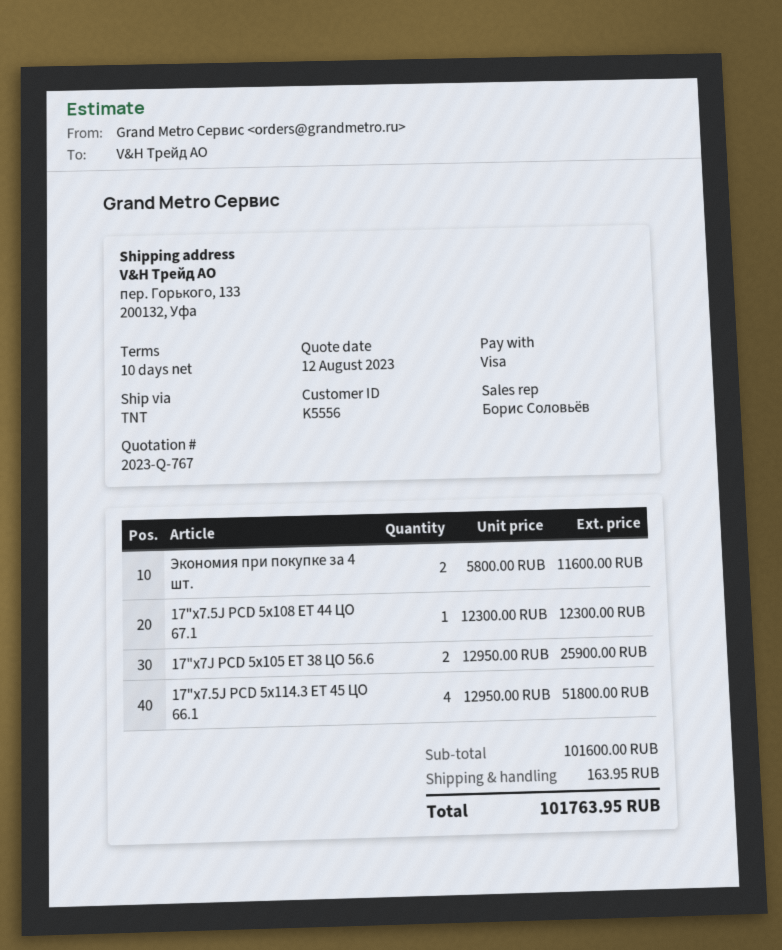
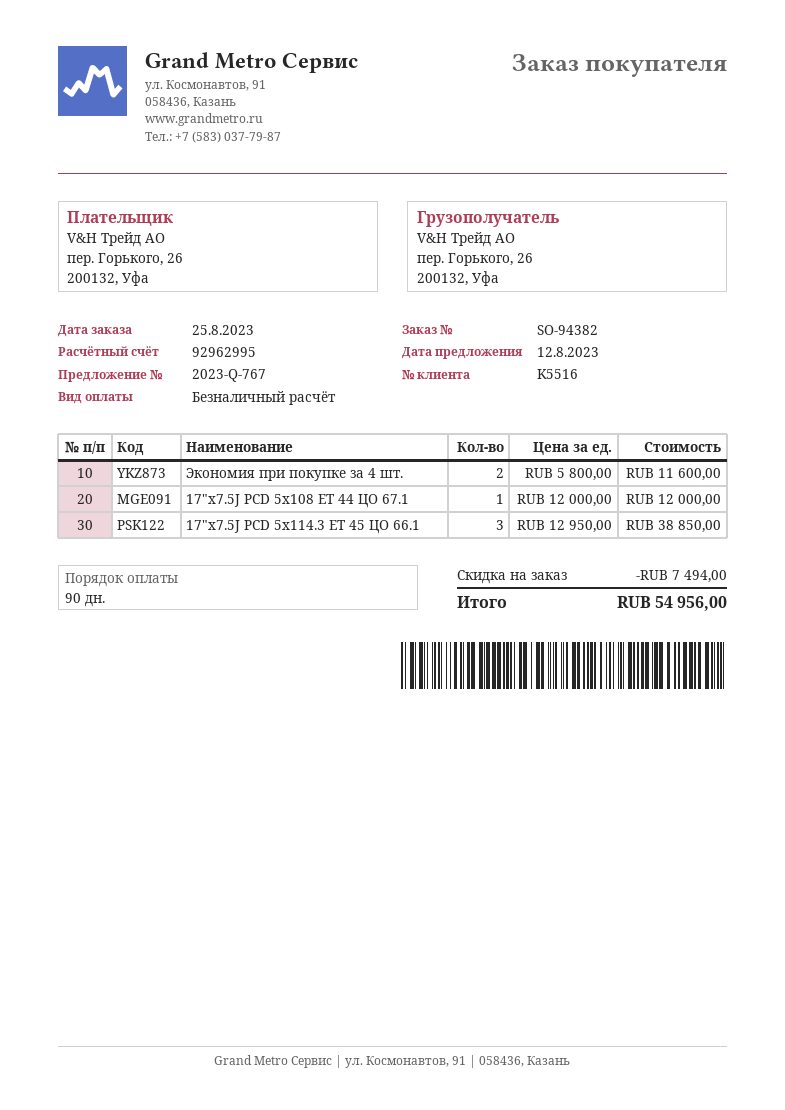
payment terms: 10 days -> 90 days
customer number: K5556 -> K5516
payment method: Visa -> bank transfer
ship to: пер. Горького, 133, 200132, Уфа -> пер. Горького, 26, 200132, Уфа
17"x7.5J PCD 5x108 ЕТ 44 ЦО 67.1: 1 x 12300.00 = 12300.00 -> 1 x 12000.00 = 12000.00
17"x7J PCD 5x105 ЕТ 38 ЦО 56.6: 2 x 12950.00 = 25900.00 -> none
17"x7.5J PCD 5x114.3 ЕТ 45 ЦО 66.1: 4 x 12950.00 = 51800.00 -> 3 x 12950.00 = 38850.00
discount: none -> 7494.00
shipping: 163.95 -> none
total: 101763.95 -> 54956.00

